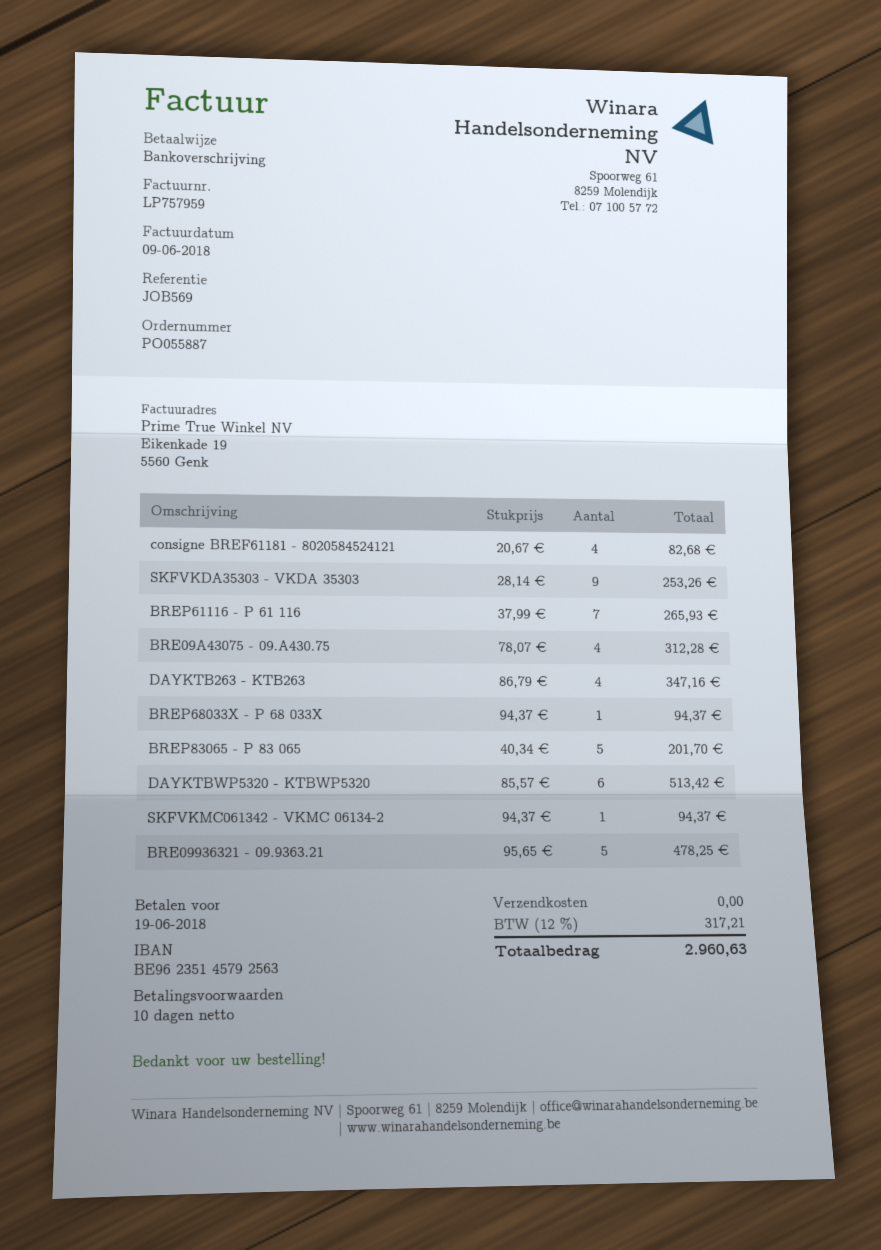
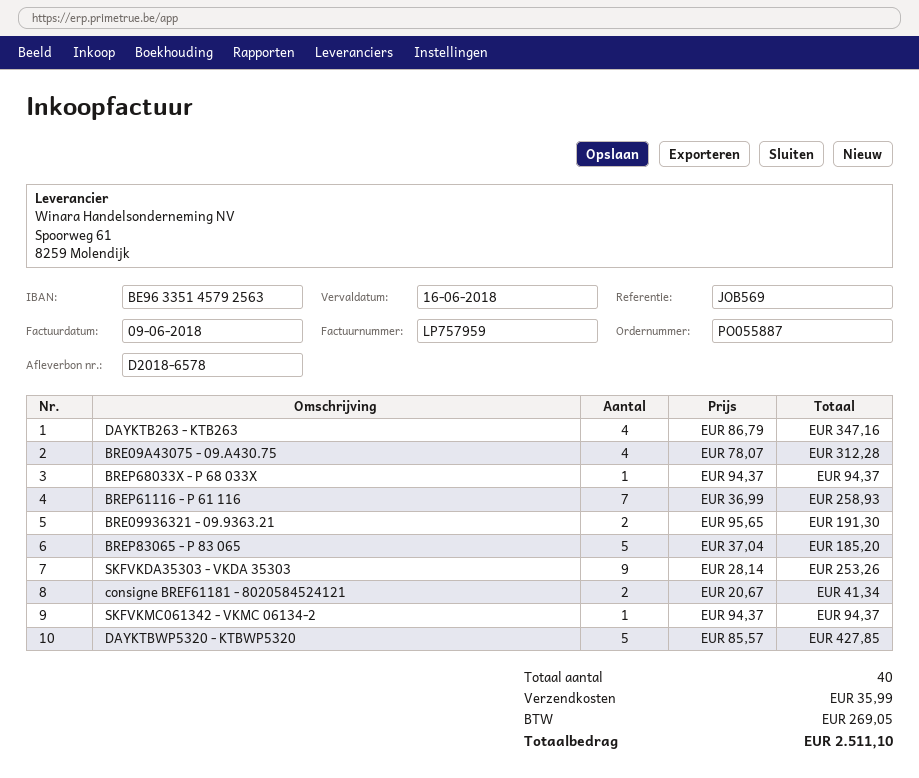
due date: 2018-06-19 -> 2018-06-16
bank account: BE96235145792563 -> BE96335145792563
consigne BREF61181 - 8020584524121: 4 x 20.67 = 82.68 -> 2 x 20.67 = 41.34
BREP61116 - P 61 116: 7 x 37.99 = 265.93 -> 7 x 36.99 = 258.93
BREP83065 - P 83 065: 5 x 40.34 = 201.70 -> 5 x 37.04 = 185.20
DAYKTBWP5320 - KTBWP5320: 6 x 85.57 = 513.42 -> 5 x 85.57 = 427.85
BRE09936321 - 09.9363.21: 5 x 95.65 = 478.25 -> 2 x 95.65 = 191.30
shipping: 0.00 -> 35.99
tax: 317.21 -> 269.05
total: 2960.63 -> 2511.10

